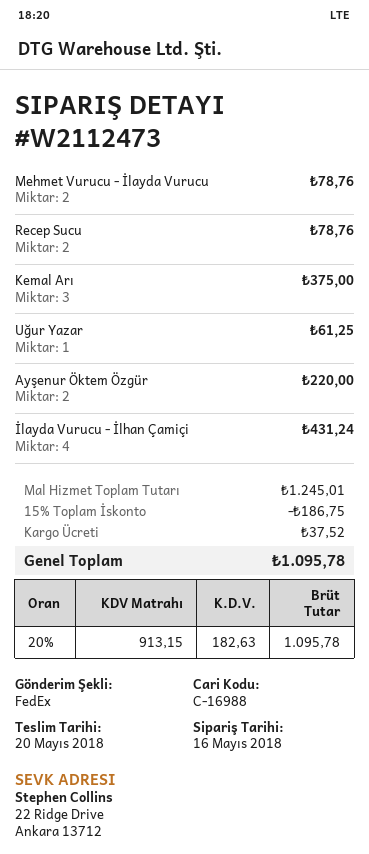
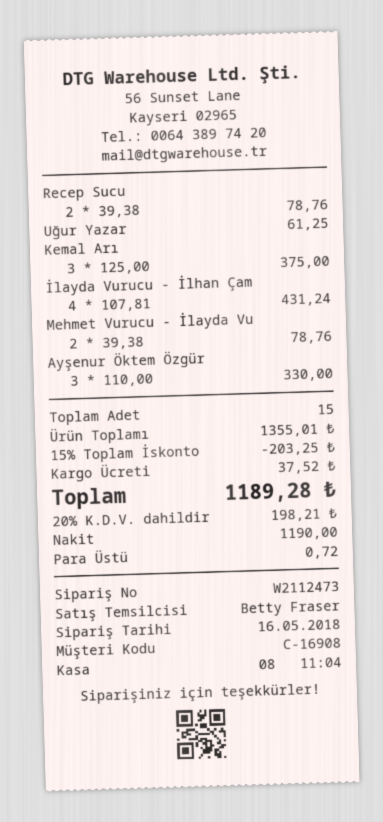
customer number: C-16988 -> C-16908
Ayşenur Öktem Özgür: 2 for 220.00 -> 3 for 330.00
subtotal: 1245.01 -> 1355.01
discount: 15% = 186.75 -> 15% = 203.25
tax: 20% = 182.63 -> 20% = 198.21
total: 1095.78 -> 1189.28

